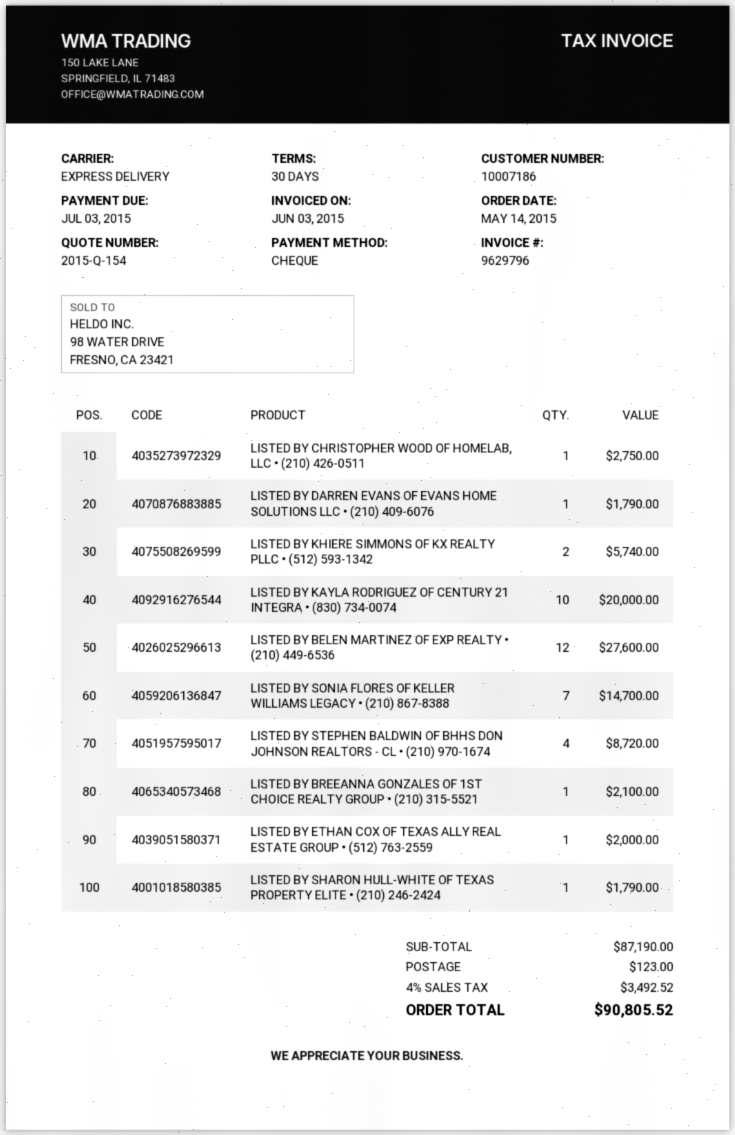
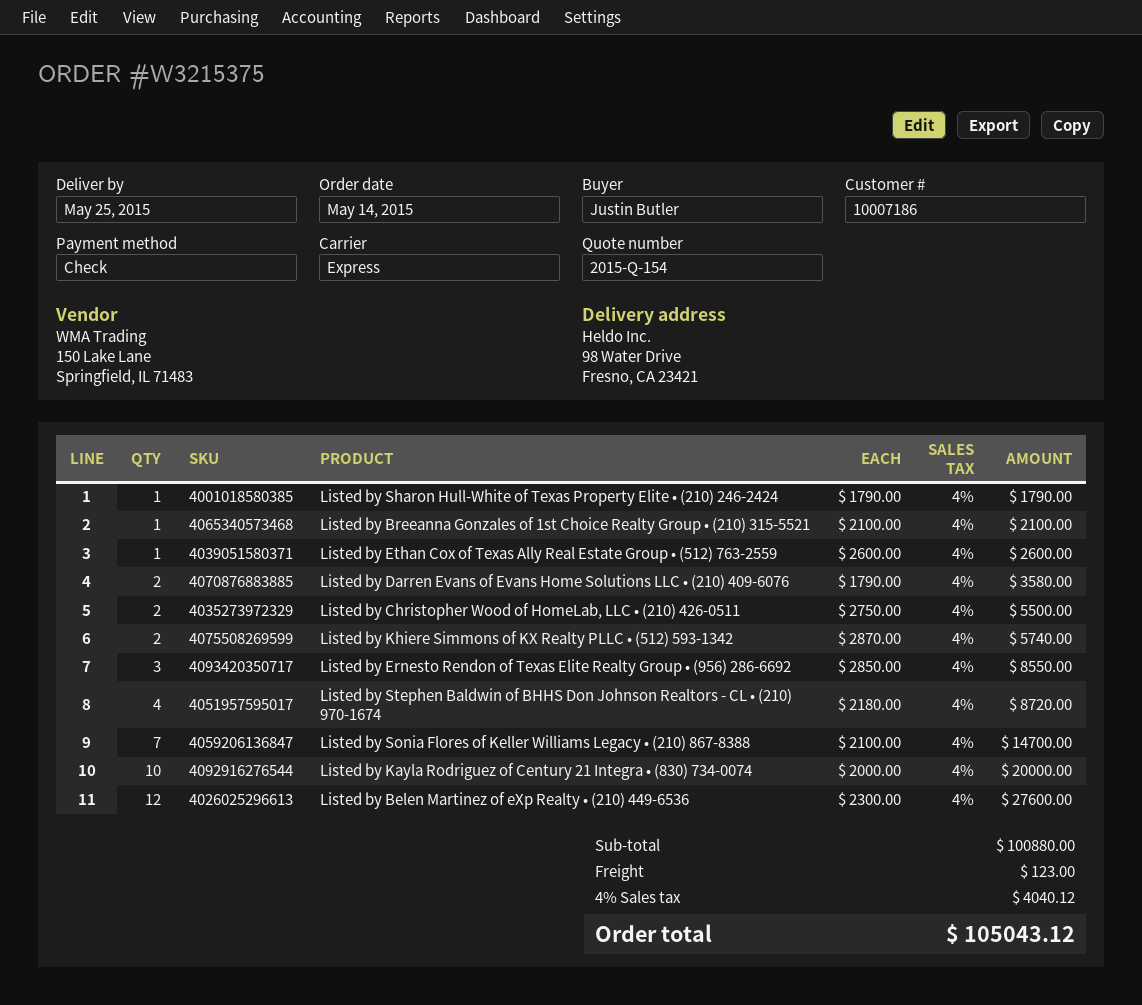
LISTED BY CHRISTOPHER WOOD OF HOMELAB, LLC • (210) 426-0511: 1 for 2750.00 -> 2 for 5500.00
LISTED BY DARREN EVANS OF EVANS HOME SOLUTIONS LLC • (210) 409-6076: 1 for 1790.00 -> 2 for 3580.00
LISTED BY ETHAN COX OF TEXAS ALLY REAL ESTATE GROUP • (512) 763-2559: 1 for 2000.00 -> 1 for 2600.00
Listed by Ernesto Rendon of Texas Elite Realty Group • (956) 286-6692: none -> 3 for 8550.00
subtotal: 87190.00 -> 100880.00
tax: 4% = 3492.52 -> 4% = 4040.12
total: 90805.52 -> 105043.12

